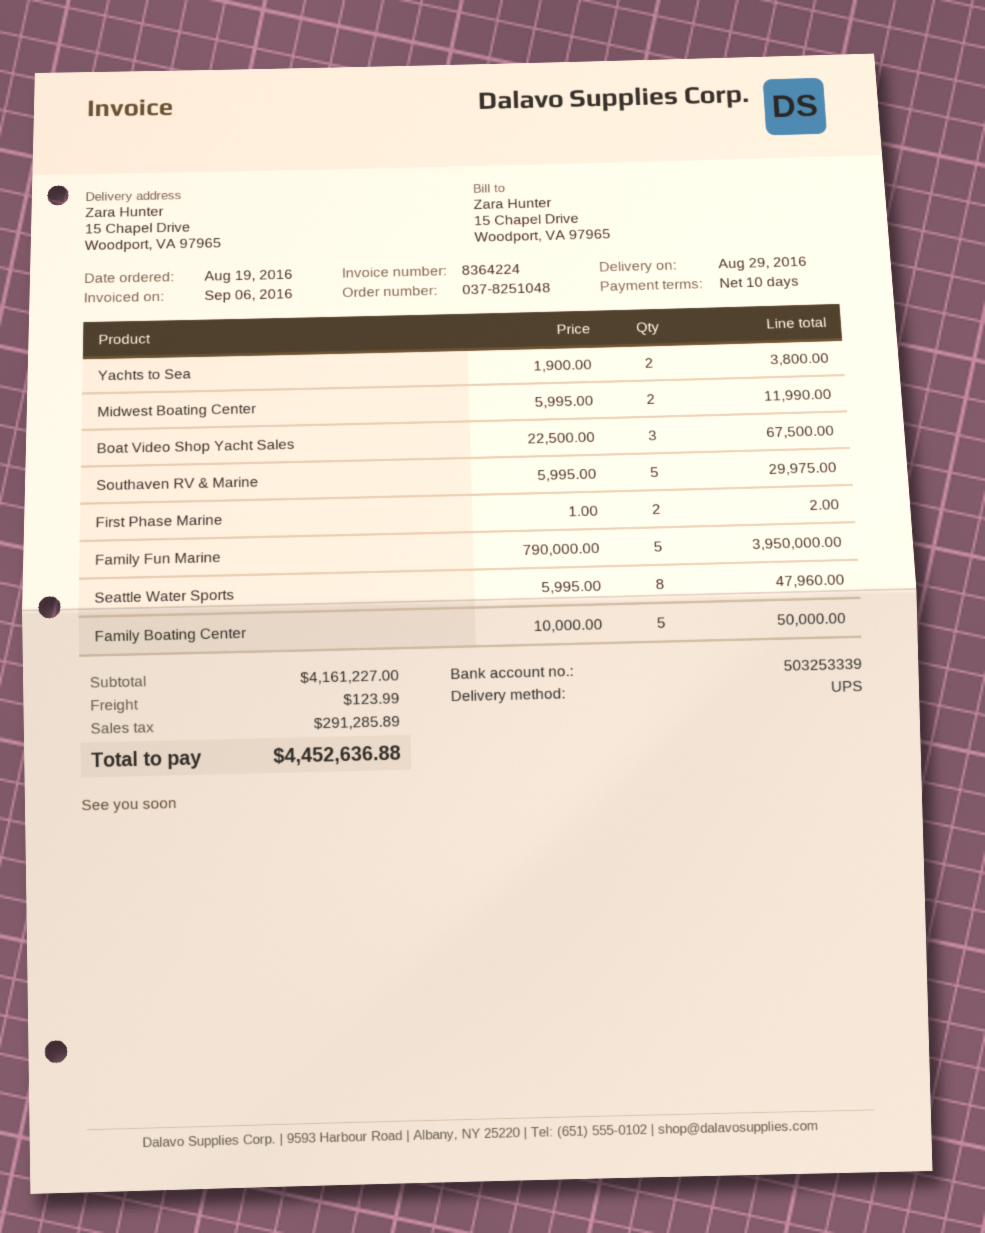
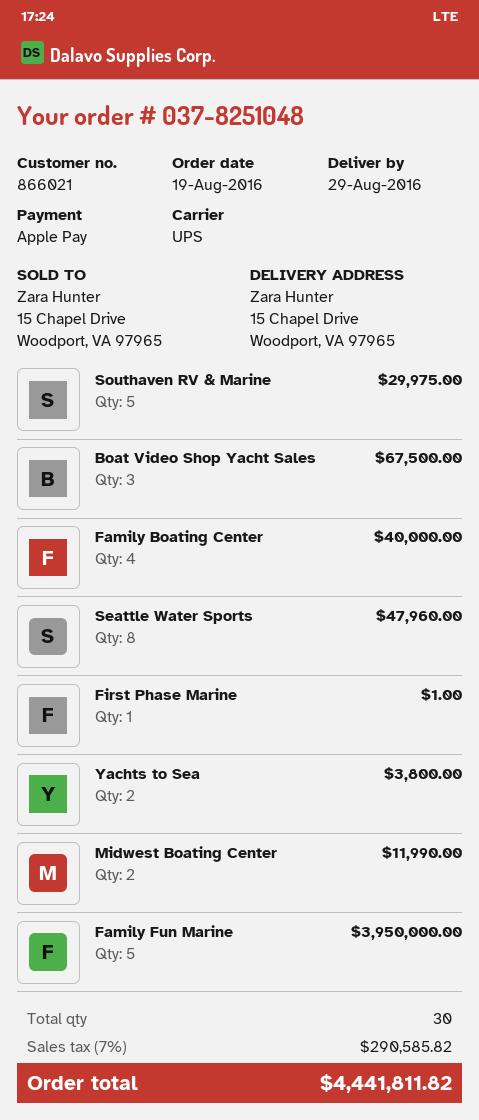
First Phase Marine: 2 for 2.00 -> 1 for 1.00
Family Boating Center: 5 for 50000.00 -> 4 for 40000.00
shipping: 123.99 -> none
tax: 291285.89 -> 290585.82
total: 4452636.88 -> 4441811.82

